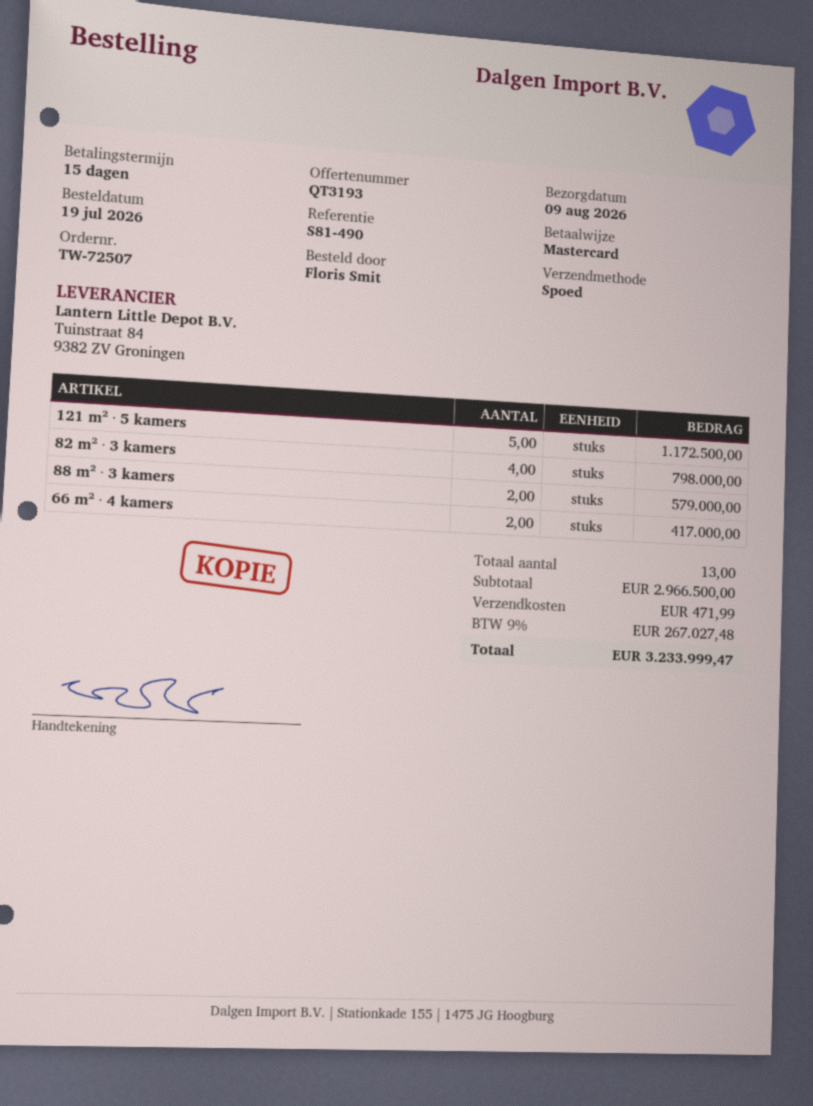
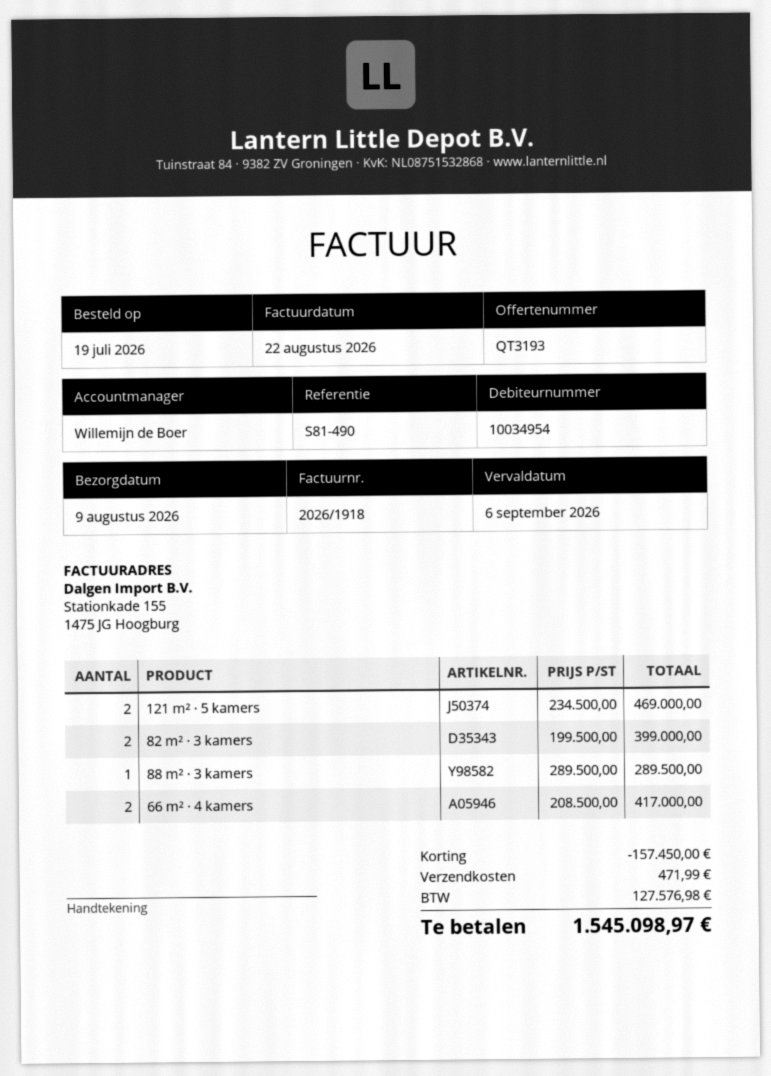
121 m² · 5 kamers: 5 for 1172500.00 -> 2 for 469000.00
82 m² · 3 kamers: 4 for 798000.00 -> 2 for 399000.00
88 m² · 3 kamers: 2 for 579000.00 -> 1 for 289500.00
discount: none -> 157450.00
tax: 267027.48 -> 127576.98
total: 3233999.47 -> 1545098.97

